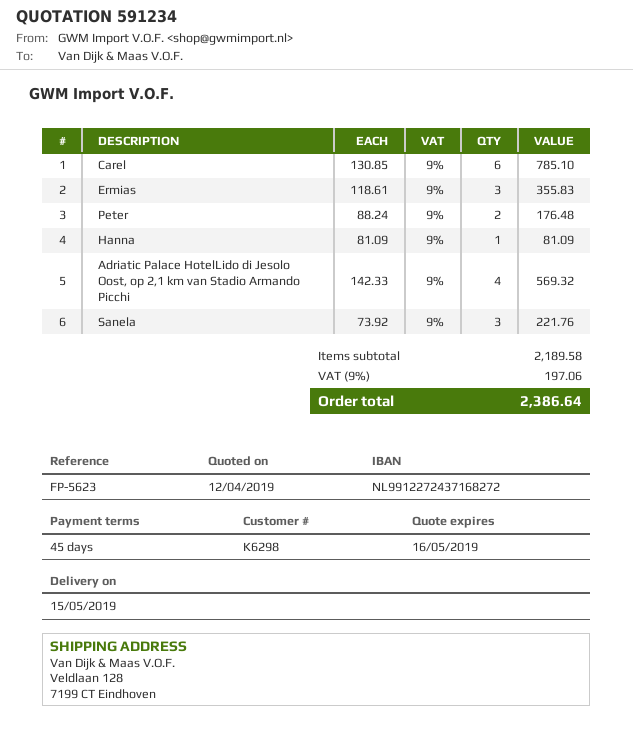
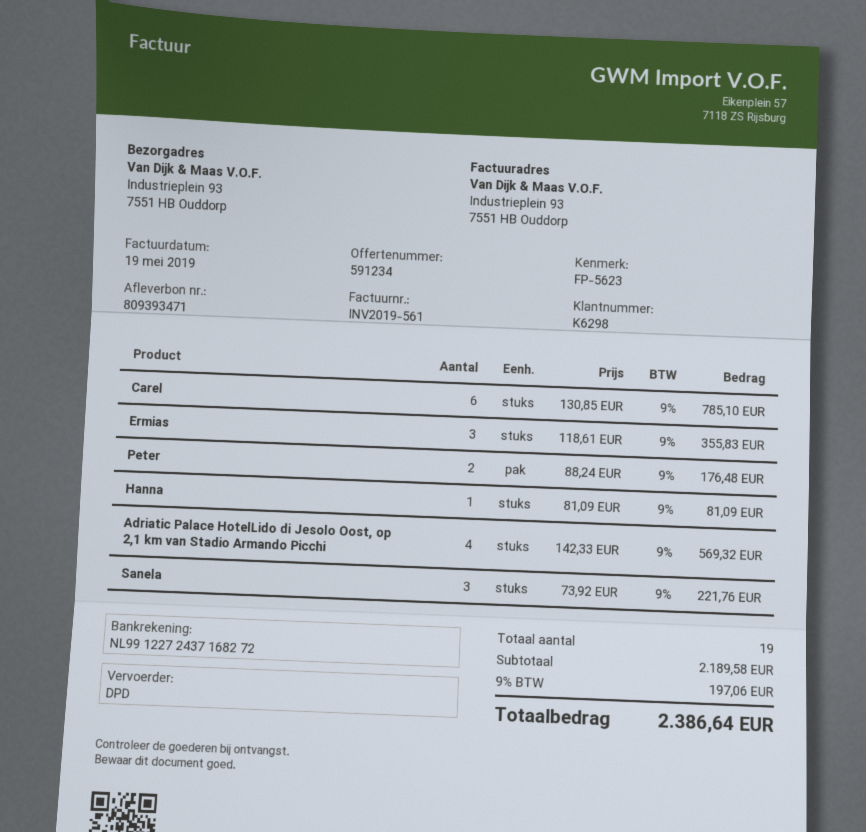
ship to: Veldlaan 128, 7199 CT Eindhoven -> Industrieplein 93, 7551 HB Ouddorp

